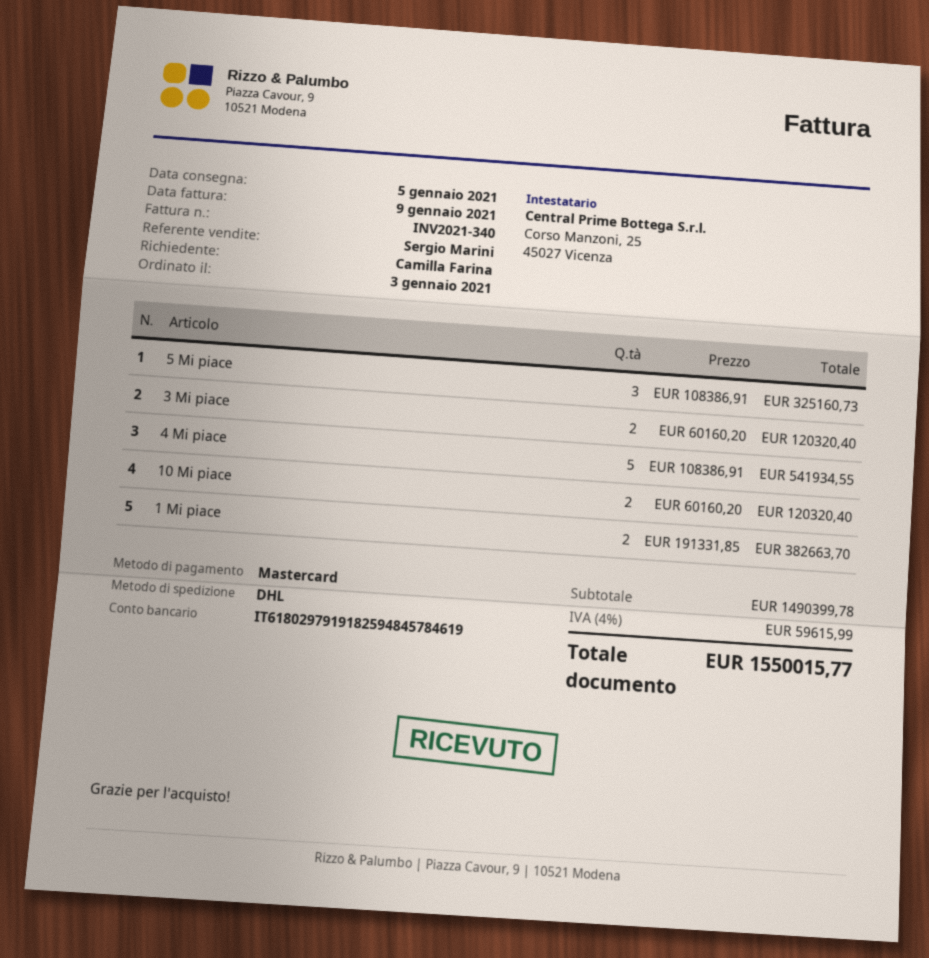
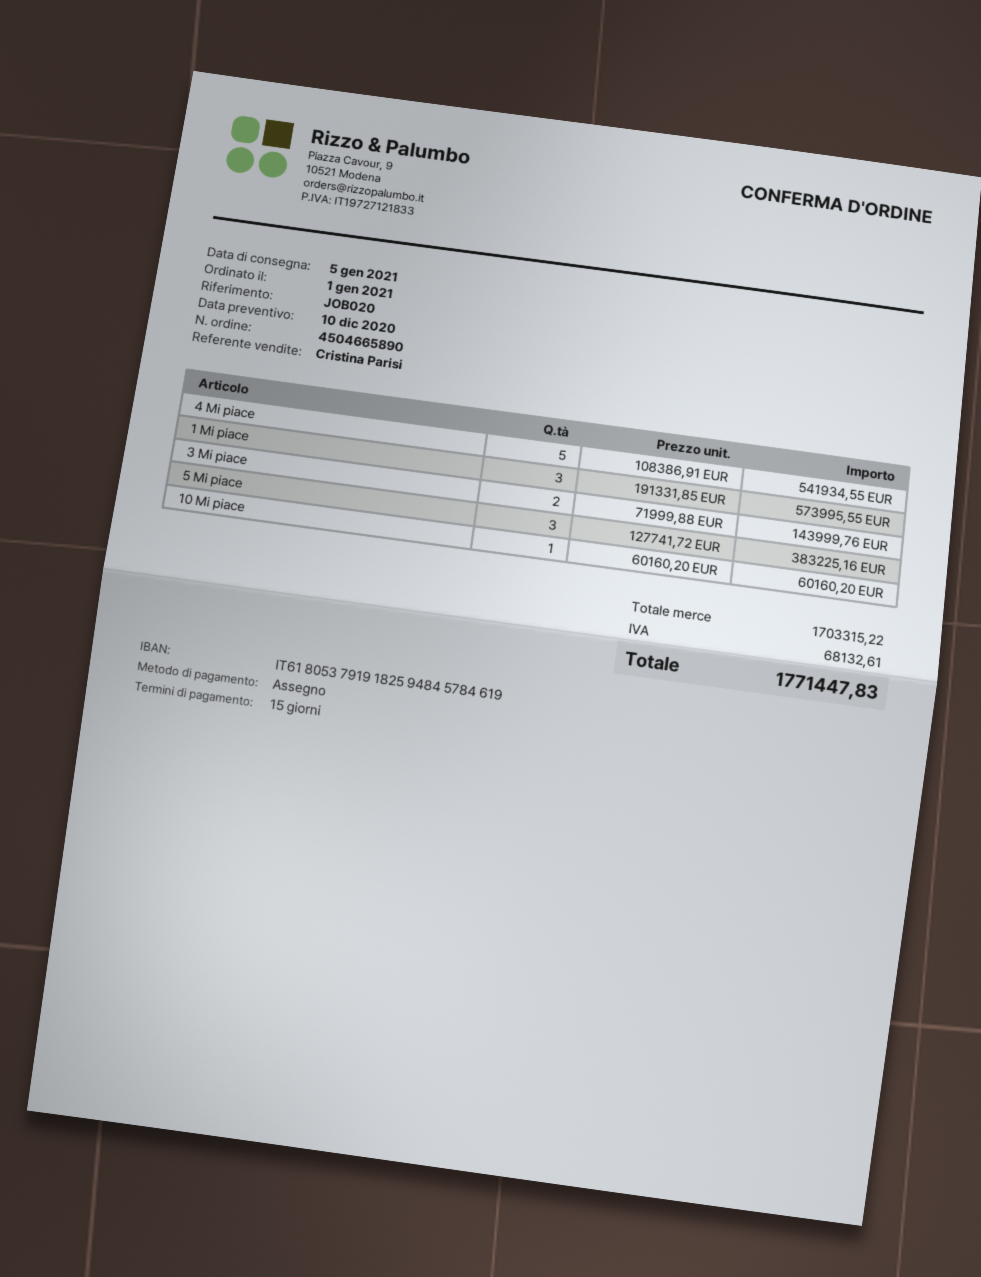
order date: 2021-01-03 -> 2021-01-01
sales rep: Sergio Marini -> Cristina Parisi
payment method: Mastercard -> cheque
bank account: IT6180297919182594845784619 -> IT6180537919182594845784619
5 Mi piace: 3 x 108386.91 = 325160.73 -> 3 x 127741.72 = 383225.16
3 Mi piace: 2 x 60160.20 = 120320.40 -> 2 x 71999.88 = 143999.76
10 Mi piace: 2 x 60160.20 = 120320.40 -> 1 x 60160.20 = 60160.20
1 Mi piace: 2 x 191331.85 = 382663.70 -> 3 x 191331.85 = 573995.55
subtotal: 1490399.78 -> 1703315.22
tax: 59615.99 -> 68132.61
total: 1550015.77 -> 1771447.83

